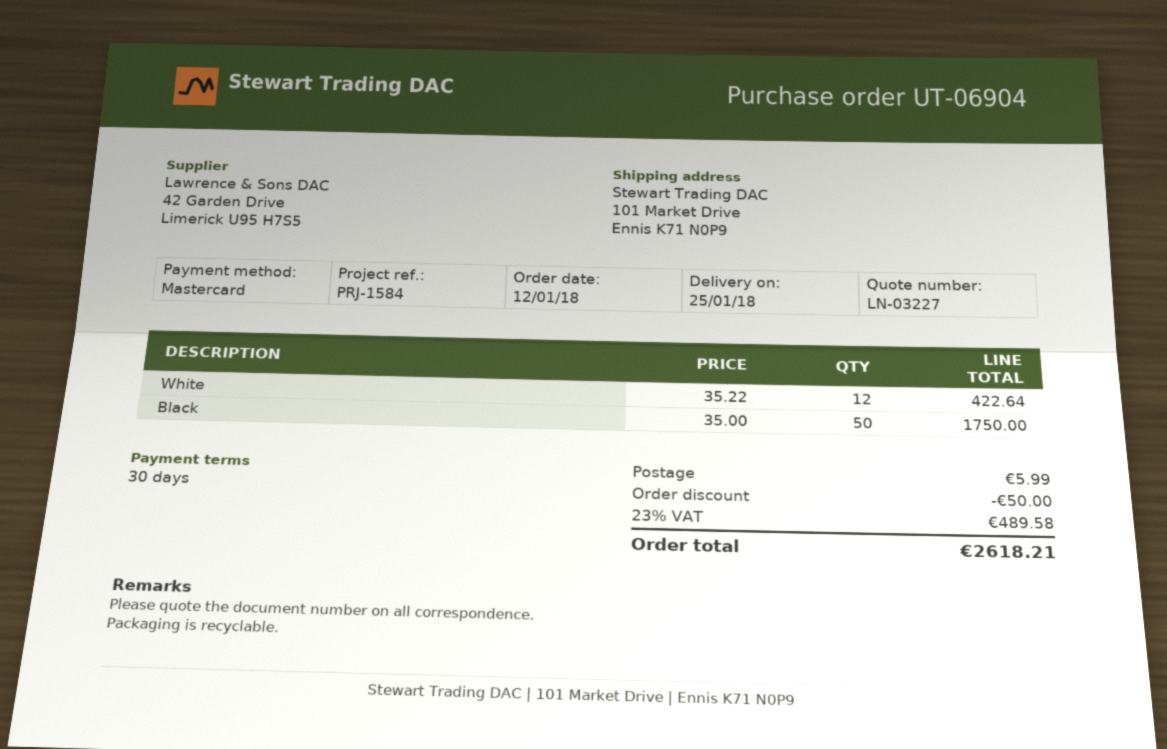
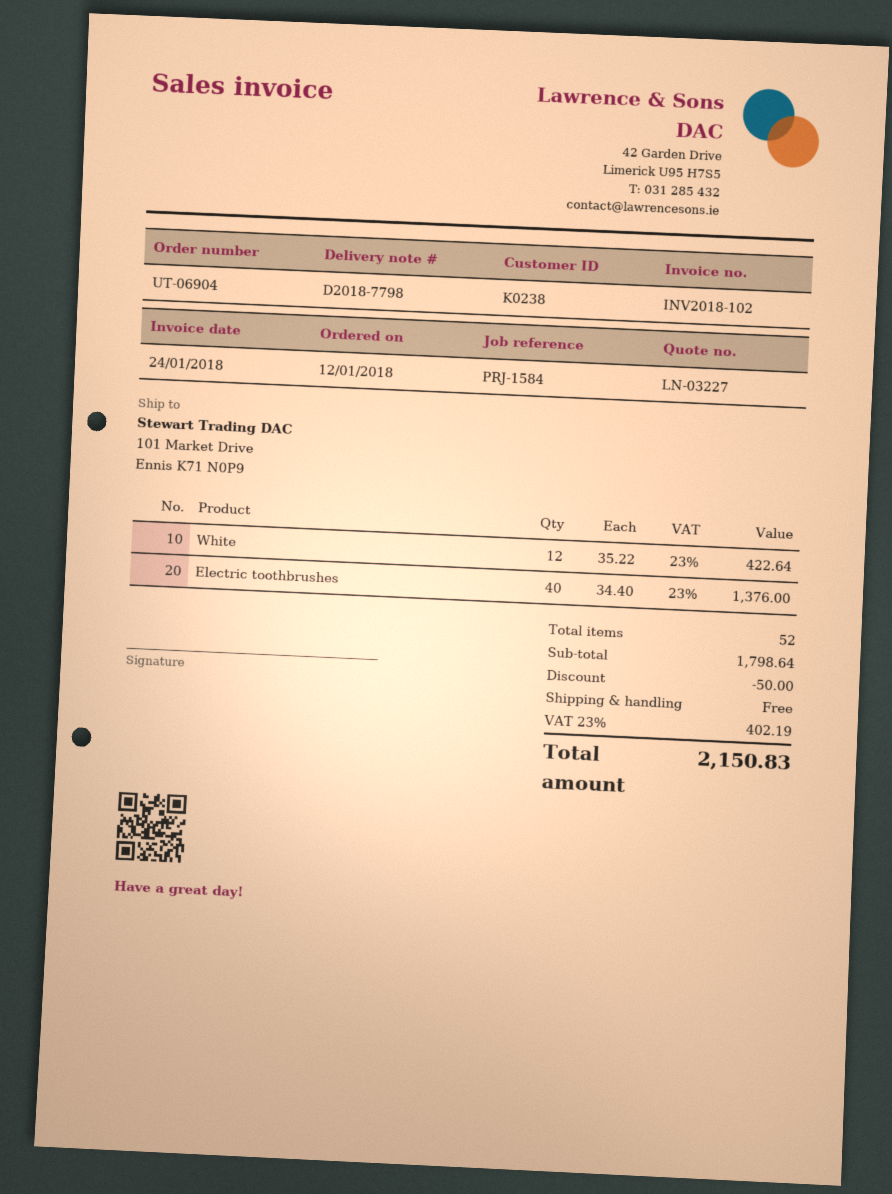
Black: 50 x 35.00 = 1750.00 -> none
Electric toothbrushes: none -> 40 x 34.40 = 1376.00
shipping: 5.99 -> 0.00
tax: 23% = 489.58 -> 23% = 402.19
total: 2618.21 -> 2150.83

